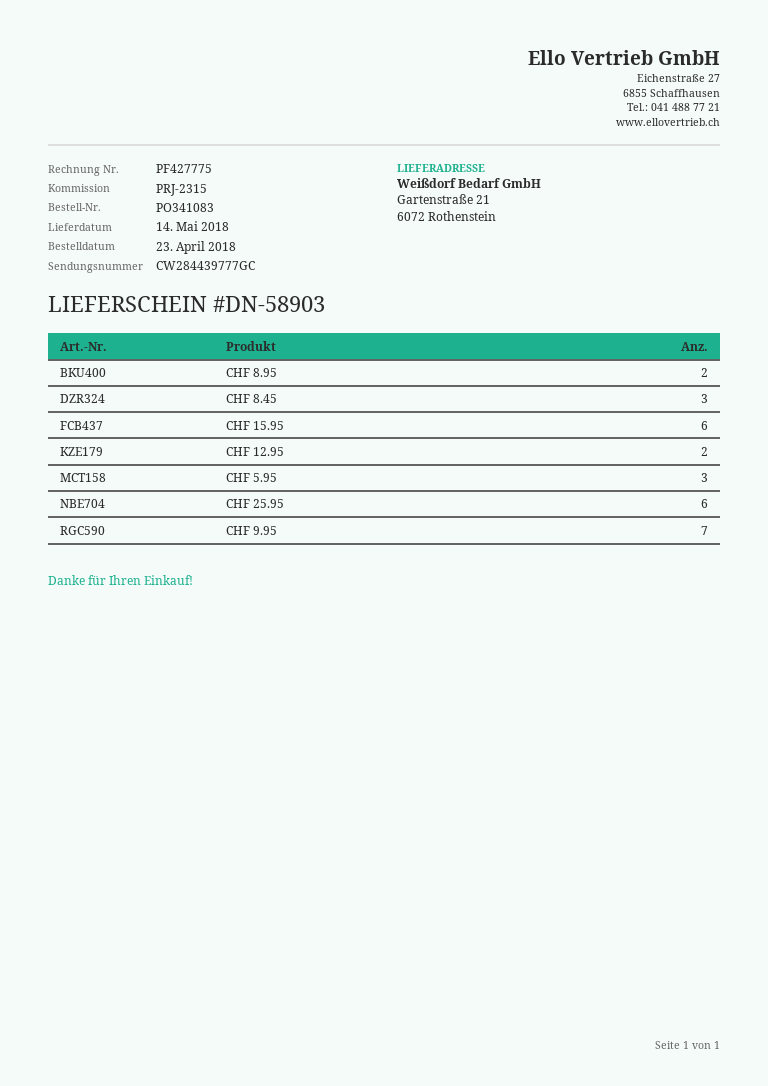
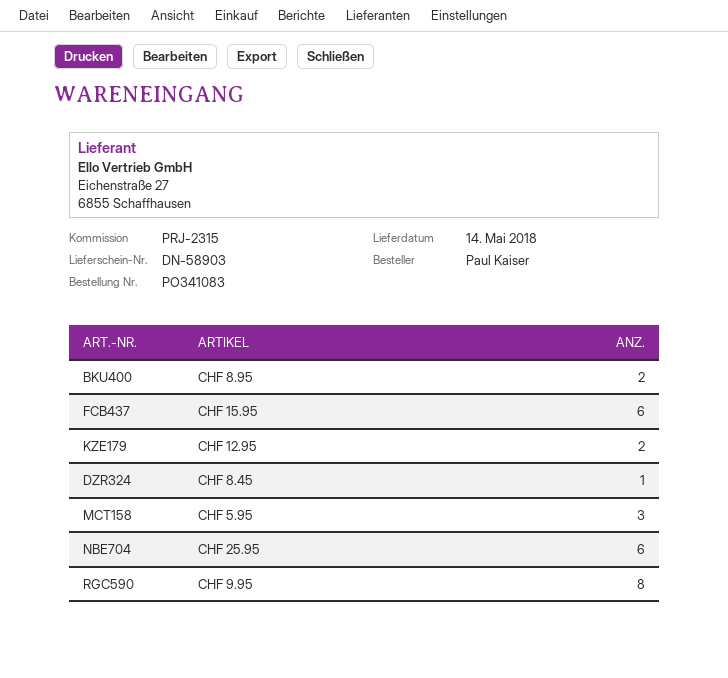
CHF 8.45: 3 -> 1
CHF 9.95: 7 -> 8

